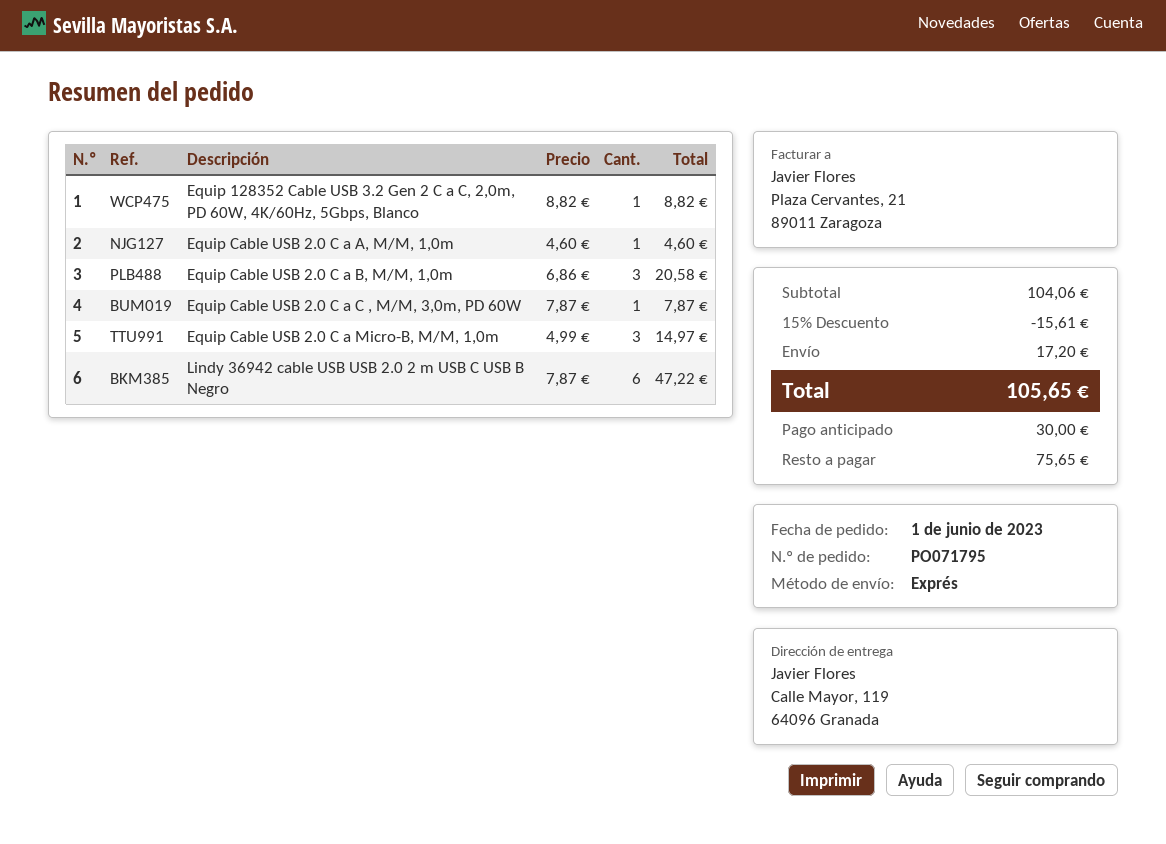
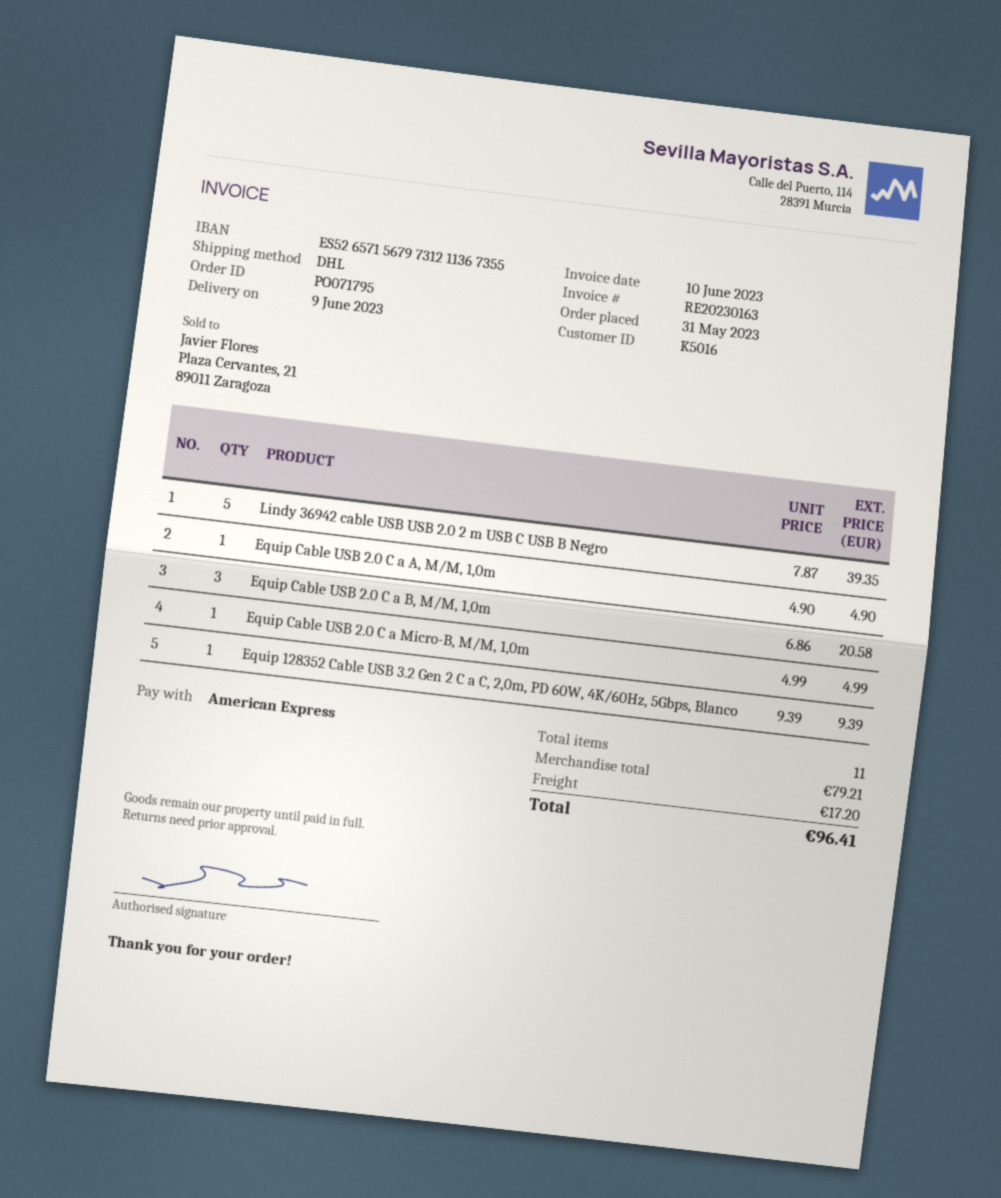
order date: 2023-06-01 -> 2023-05-31
shipping method: express -> DHL
Equip 128352 Cable USB 3.2 Gen 2 C a C, 2,0m, PD 60W, 4K/60Hz, 5Gbps, Blanco: 1 x 8.82 = 8.82 -> 1 x 9.39 = 9.39
Equip Cable USB 2.0 C a A, M/M, 1,0m: 1 x 4.60 = 4.60 -> 1 x 4.90 = 4.90
Equip Cable USB 2.0 C a C , M/M, 3,0m, PD 60W: 1 x 7.87 = 7.87 -> none
Equip Cable USB 2.0 C a Micro-B, M/M, 1,0m: 3 x 4.99 = 14.97 -> 1 x 4.99 = 4.99
Lindy 36942 cable USB USB 2.0 2 m USB C USB B Negro: 6 x 7.87 = 47.22 -> 5 x 7.87 = 39.35
subtotal: 104.06 -> 79.21
discount: 15% = 15.61 -> none
total: 105.65 -> 96.41

